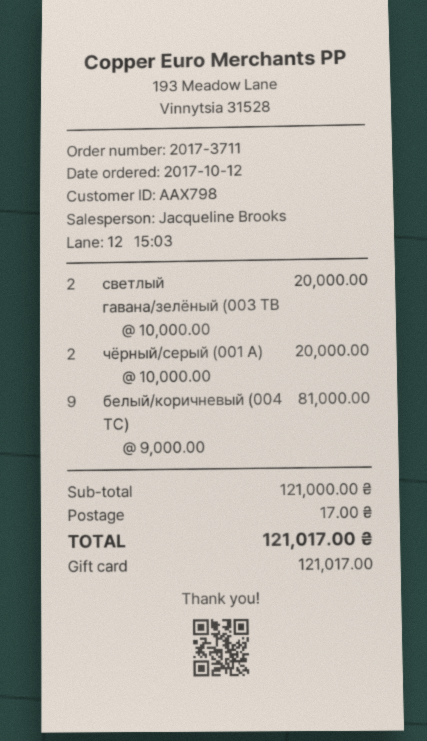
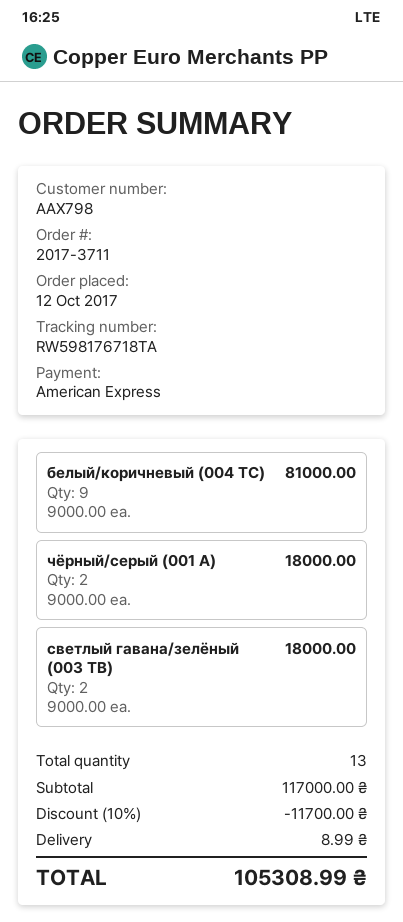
payment method: gift card -> American Express
светлый гавана/зелёный (003 TB: 2 x 10000.00 = 20000.00 -> 2 x 9000.00 = 18000.00
чёрный/серый (001 A): 2 x 10000.00 = 20000.00 -> 2 x 9000.00 = 18000.00
subtotal: 121000.00 -> 117000.00
discount: none -> 10% = 11700.00
shipping: 17.00 -> 8.99
total: 121017.00 -> 105308.99

